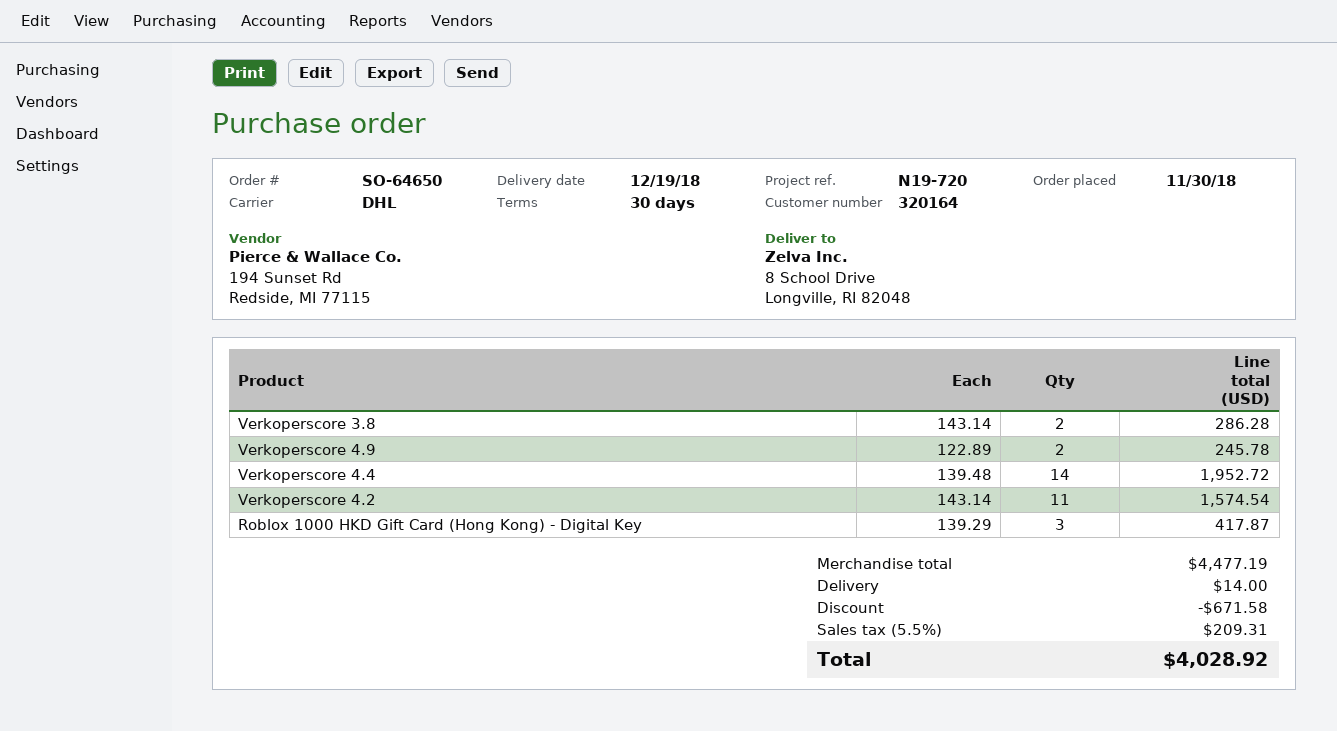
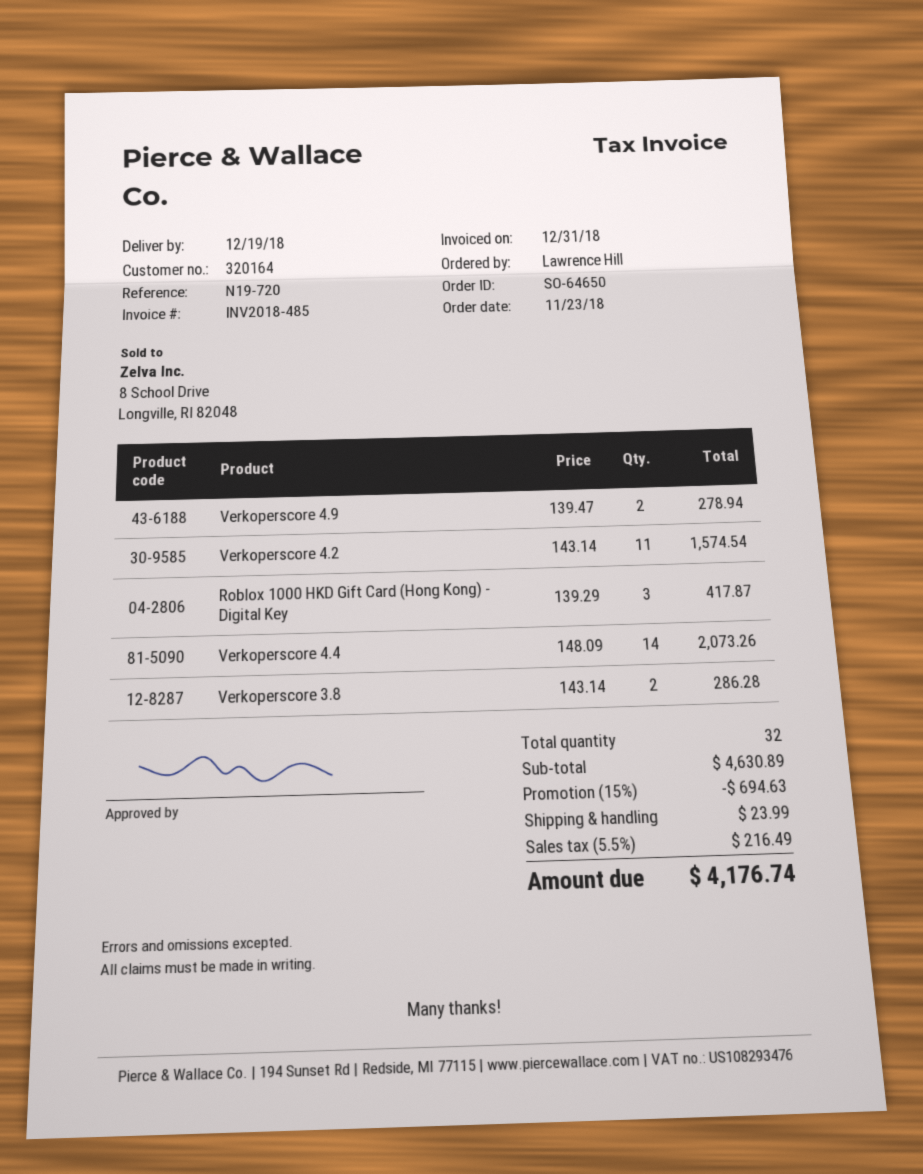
order date: 2018-11-30 -> 2018-11-23
Verkoperscore 4.9: 2 x 122.89 = 245.78 -> 2 x 139.47 = 278.94
Verkoperscore 4.4: 14 x 139.48 = 1952.72 -> 14 x 148.09 = 2073.26
subtotal: 4477.19 -> 4630.89
discount: 671.58 -> 694.63
shipping: 14.00 -> 23.99
tax: 5.5% = 209.31 -> 5.5% = 216.49
total: 4028.92 -> 4176.74

